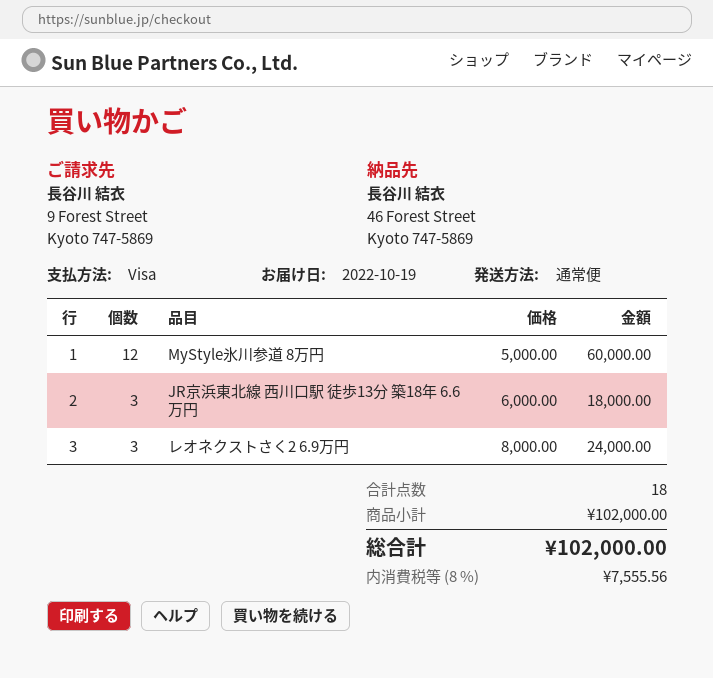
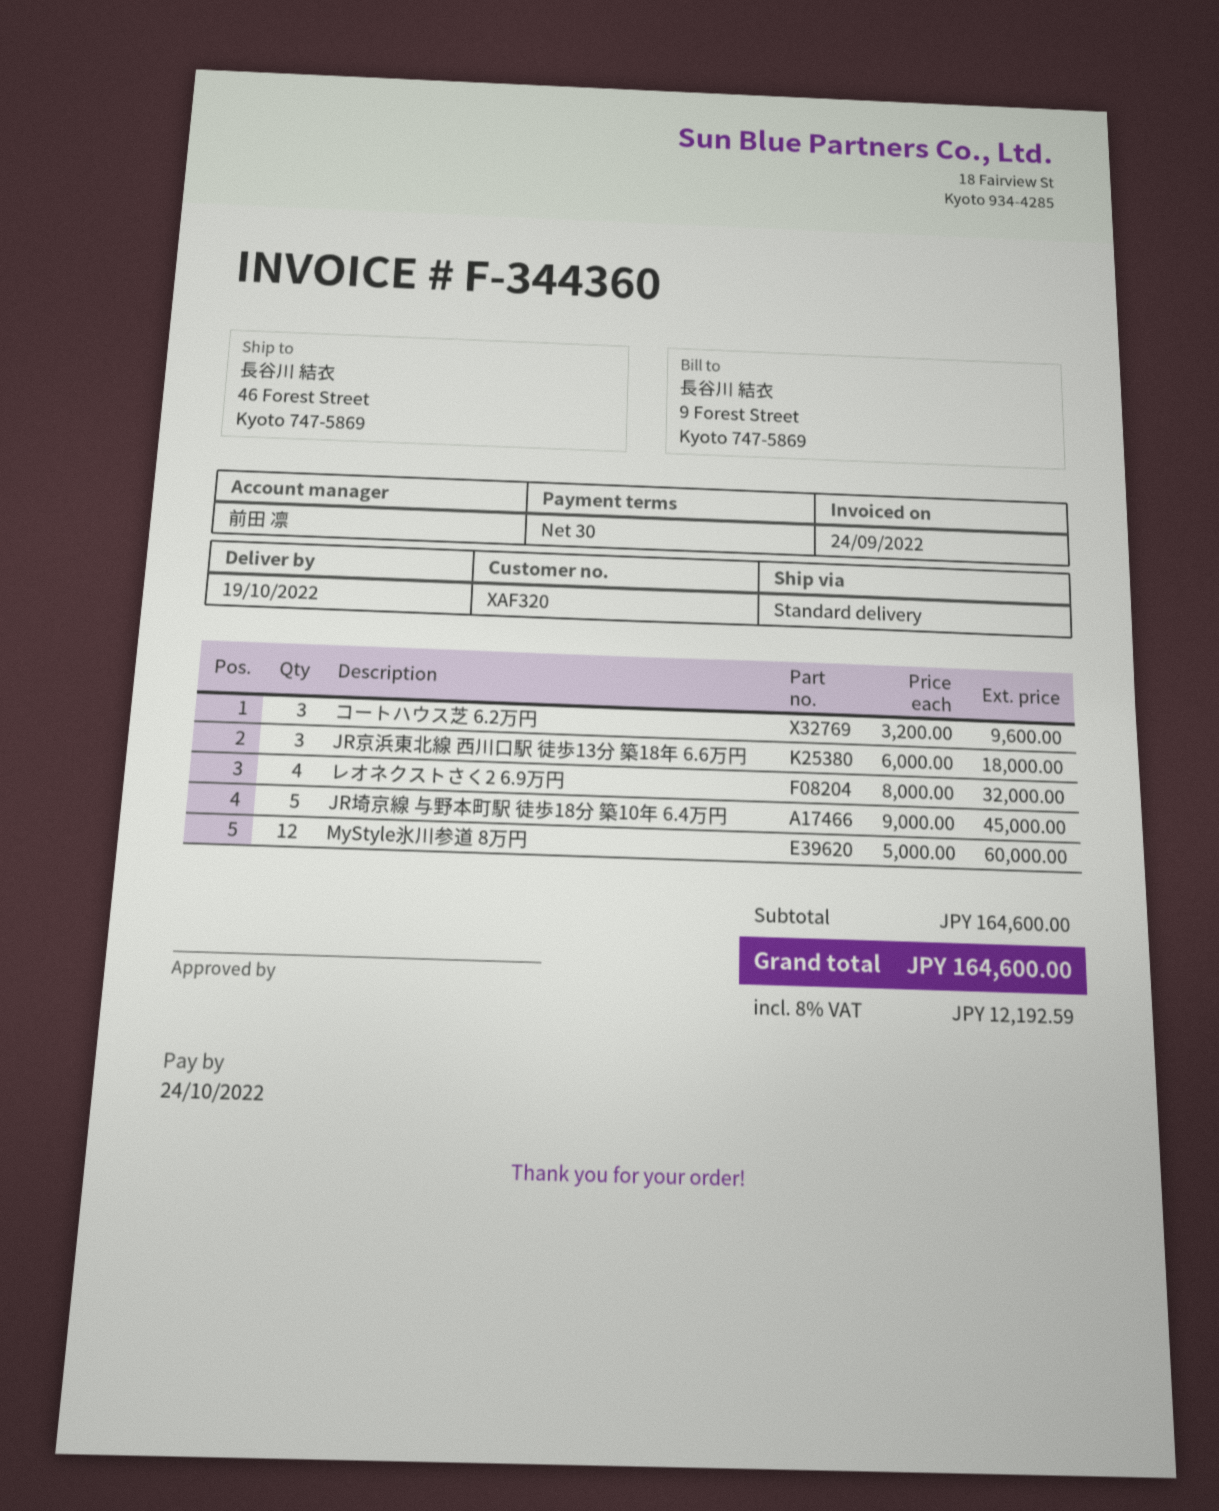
レオネクストさく2 6.9万円: 3 x 8000.00 = 24000.00 -> 4 x 8000.00 = 32000.00
コートハウス芝 6.2万円: none -> 3 x 3200.00 = 9600.00
JR埼京線 与野本町駅 徒歩18分 築10年 6.4万円: none -> 5 x 9000.00 = 45000.00
subtotal: 102000.00 -> 164600.00
tax: 8% = 7555.56 -> 8% = 12192.59
total: 102000.00 -> 164600.00

